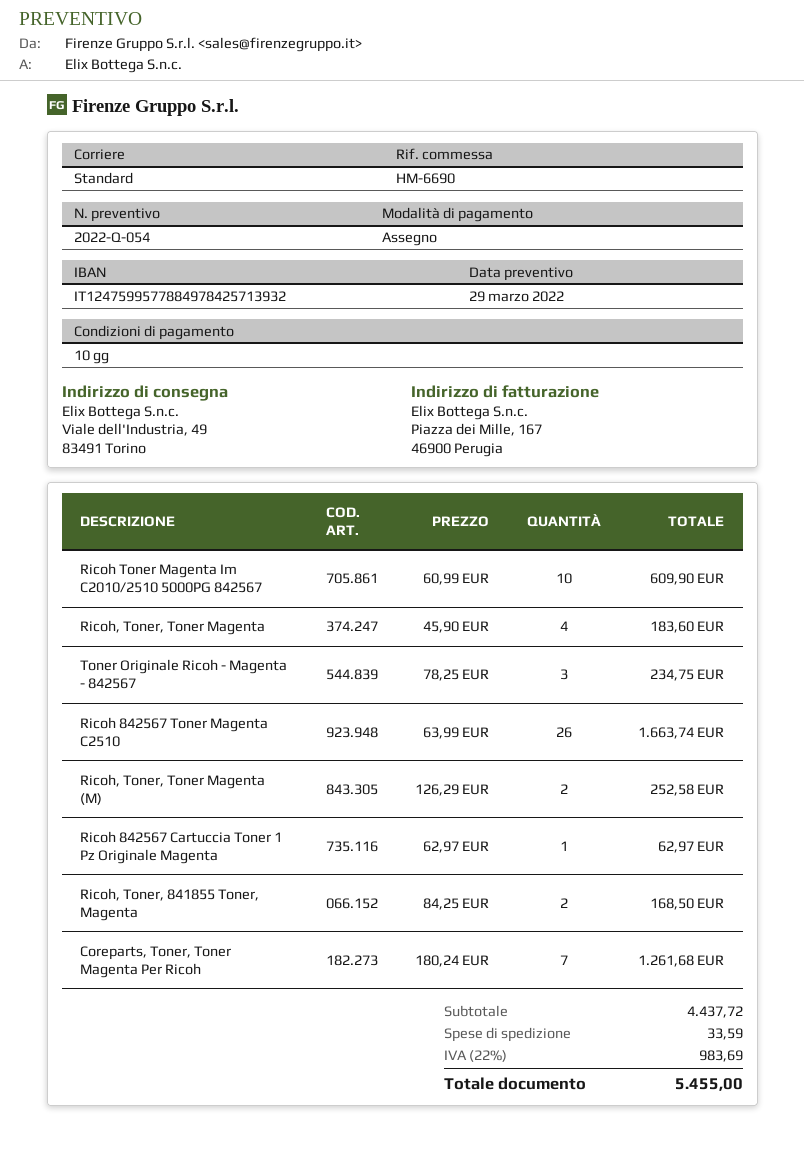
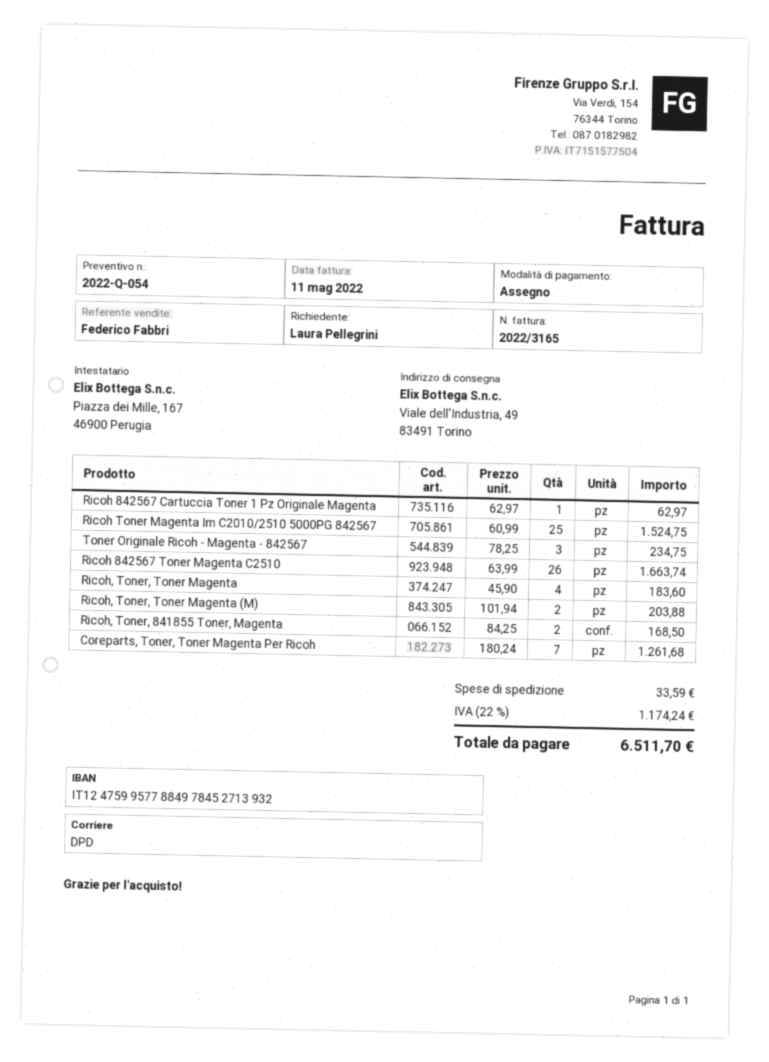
bank account: IT1247599577884978425713932 -> IT1247599577884978452713932
shipping method: standard -> DPD
Ricoh Toner Magenta Im C2010/2510 5000PG 842567: 10 x 60.99 = 609.90 -> 25 x 60.99 = 1524.75
Ricoh, Toner, Toner Magenta (M): 2 x 126.29 = 252.58 -> 2 x 101.94 = 203.88
tax: 22% = 983.69 -> 22% = 1174.24
total: 5455.00 -> 6511.70

